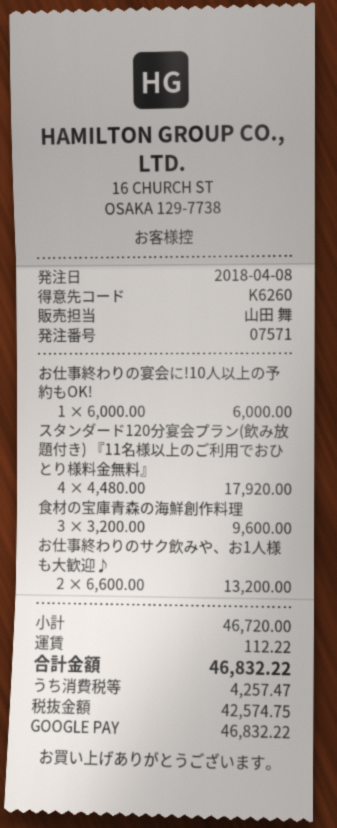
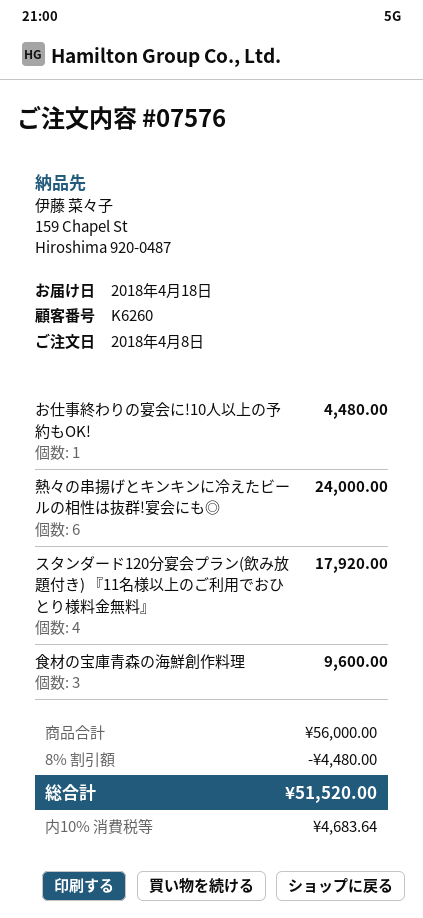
order number: 07571 -> 07576
お仕事終わりの宴会に!10人以上の予約もOK!: 1 for 6000.00 -> 1 for 4480.00
お仕事終わりのサク飲みや、お1人様も大歓迎♪: 2 for 13200.00 -> none
熱々の串揚げとキンキンに冷えたビールの相性は抜群!宴会にも◎: none -> 6 for 24000.00
subtotal: 46720.00 -> 56000.00
discount: none -> 8% = 4480.00
shipping: 112.22 -> none
tax: 4257.47 -> 4683.64
total: 46832.22 -> 51520.00

